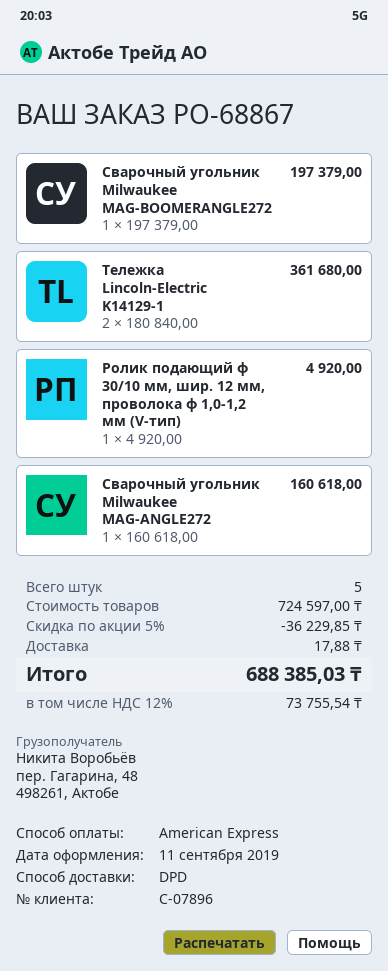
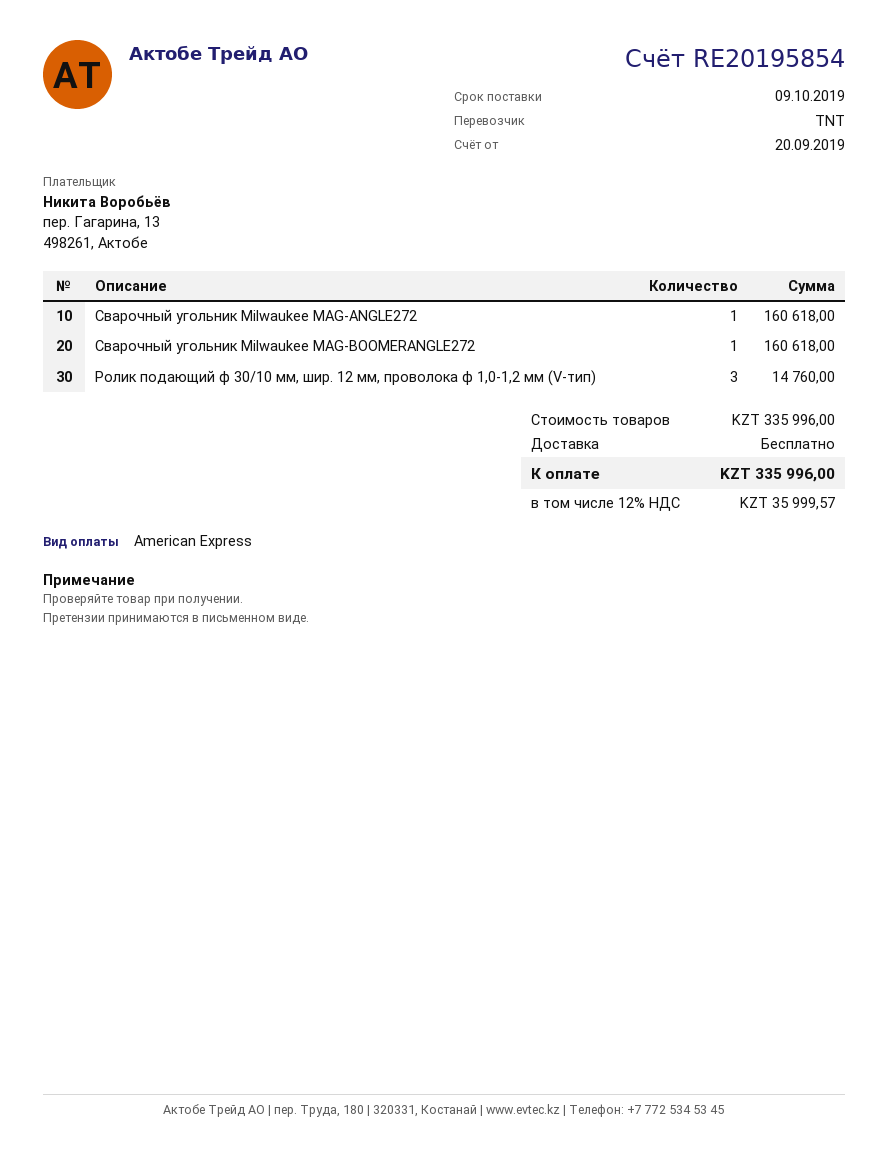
shipping method: DPD -> TNT
Сварочный угольник Milwaukee MAG-BOOMERANGLE272: 1 for 197379.00 -> 1 for 160618.00
Тележка Lincoln-Electric K14129-1: 2 for 361680.00 -> none
Ролик подающий ф 30/10 мм, шир. 12 мм, проволока ф 1,0-1,2 мм (V-тип): 1 for 4920.00 -> 3 for 14760.00
subtotal: 724597.00 -> 335996.00
discount: 5% = 36229.85 -> none
shipping: 17.88 -> 0.00
tax: 12% = 73755.54 -> 12% = 35999.57
total: 688385.03 -> 335996.00

